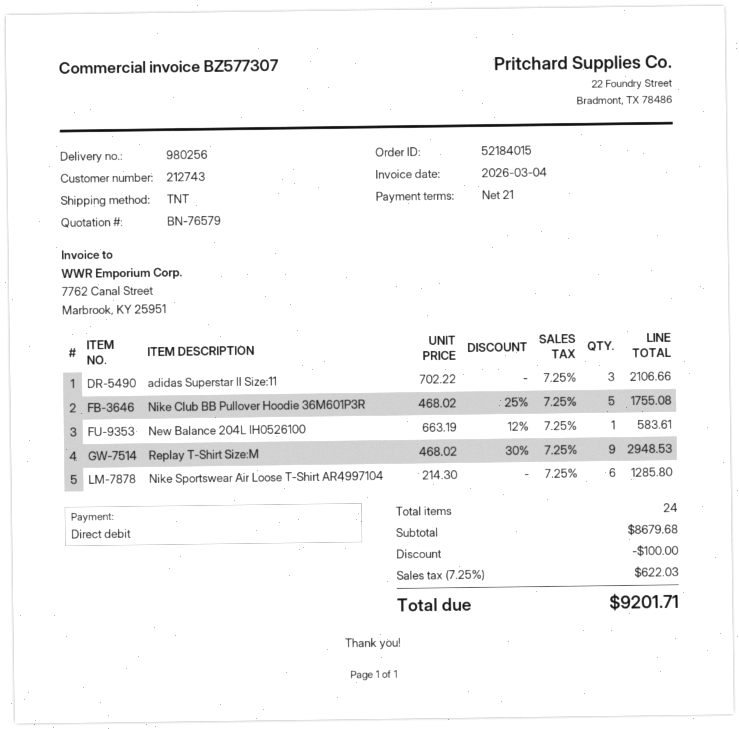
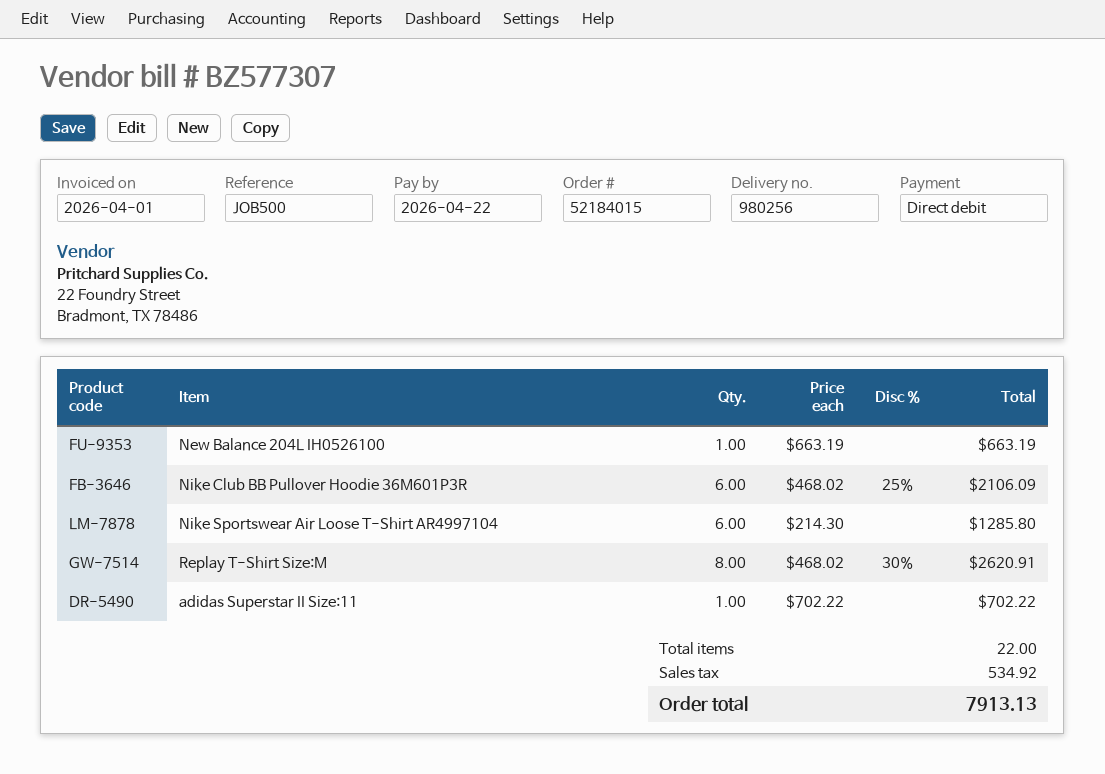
invoice date: 2026-03-04 -> 2026-04-01
adidas Superstar II Size:11: 3 x 702.22 = 2106.66 -> 1 x 702.22 = 702.22
Nike Club BB Pullover Hoodie 36M601P3R: 5 x 468.02 - 25% = 1755.08 -> 6 x 468.02 - 25% = 2106.09
New Balance 204L IH0526100: 1 x 663.19 - 12% = 583.61 -> 1 x 663.19 = 663.19
Replay T-Shirt Size:M: 9 x 468.02 - 30% = 2948.53 -> 8 x 468.02 - 30% = 2620.91
total quantity: 24 -> 22
discount: 100.00 -> none
tax: 622.03 -> 534.92
total: 9201.71 -> 7913.13

